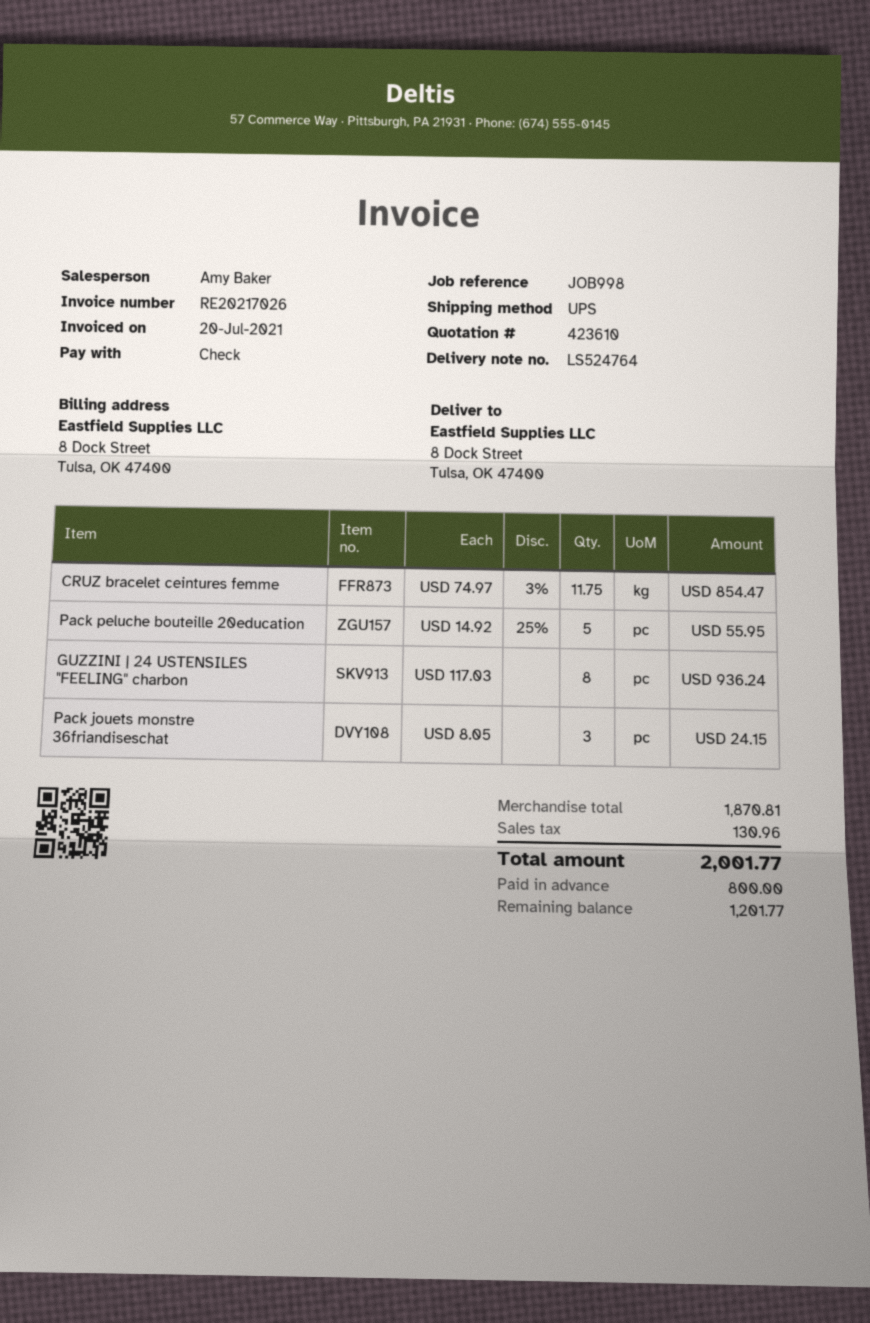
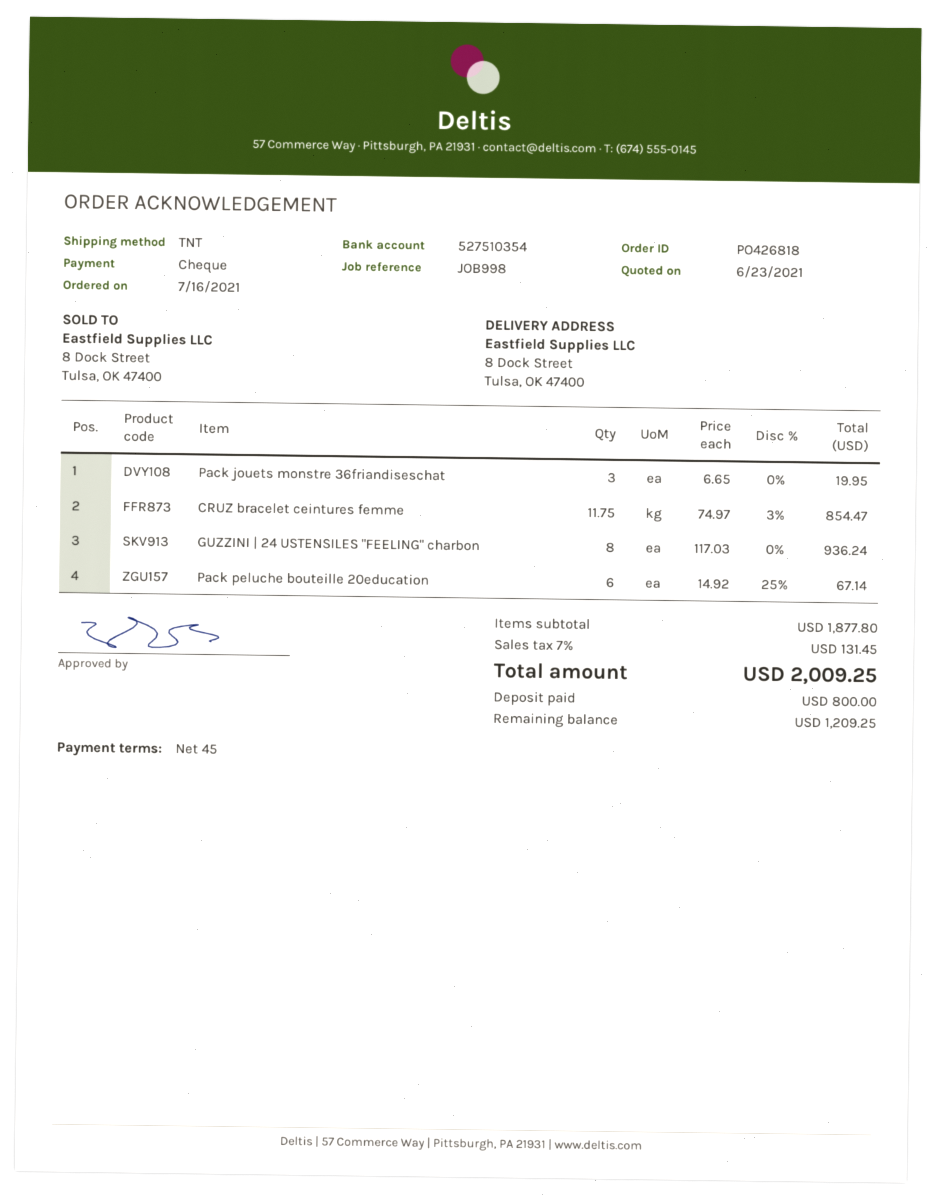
shipping method: UPS -> TNT
Pack peluche bouteille 20education: 5 x 14.92 - 25% = 55.95 -> 6 x 14.92 - 25% = 67.14
Pack jouets monstre 36friandiseschat: 3 x 8.05 = 24.15 -> 3 x 6.65 = 19.95
subtotal: 1870.81 -> 1877.80
tax: 130.96 -> 131.45
total: 2001.77 -> 2009.25
balance: 1201.77 -> 1209.25

